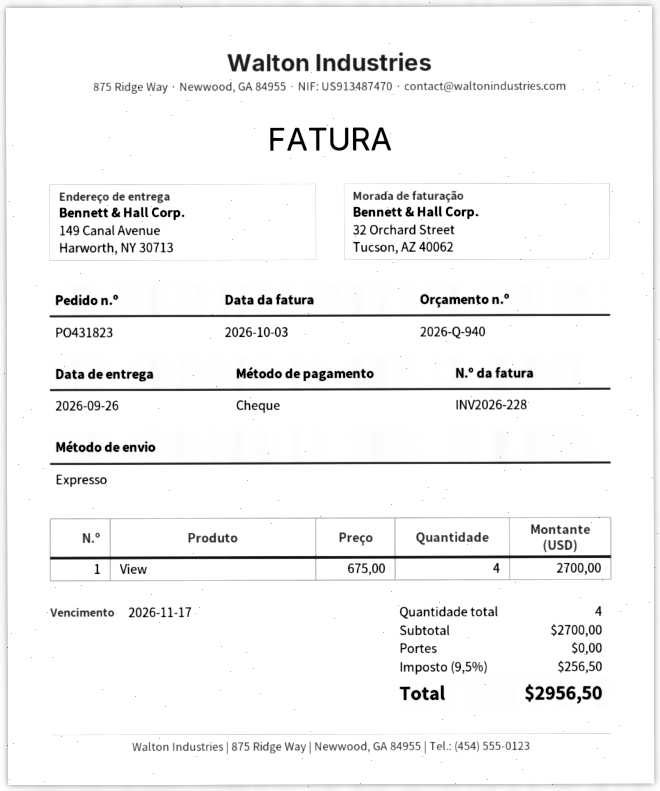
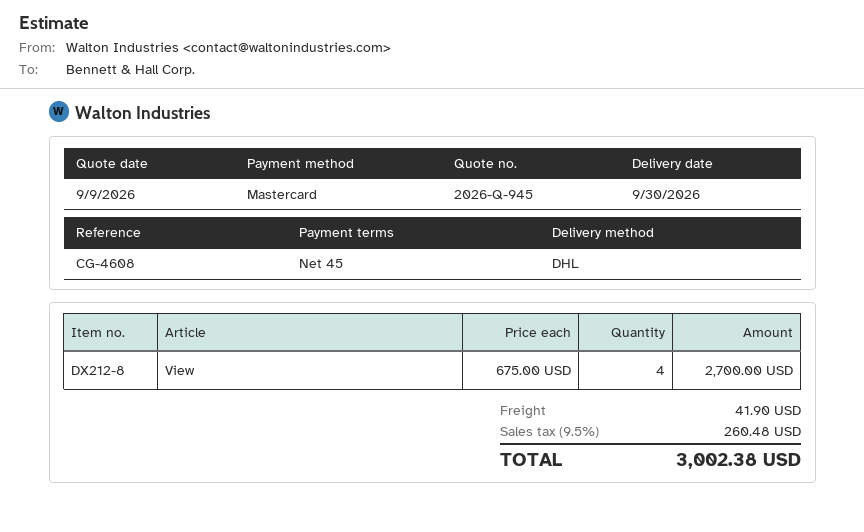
quote number: 2026-Q-940 -> 2026-Q-945
delivery date: 2026-09-26 -> 2026-09-30
payment method: cheque -> Mastercard
shipping method: express -> DHL
shipping: 0.00 -> 41.90
tax: 9.5% = 256.50 -> 9.5% = 260.48
total: 2956.50 -> 3002.38

